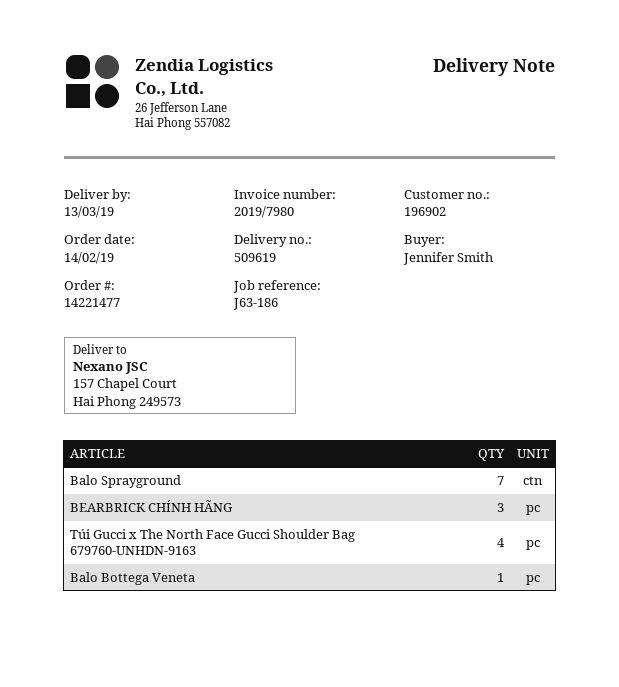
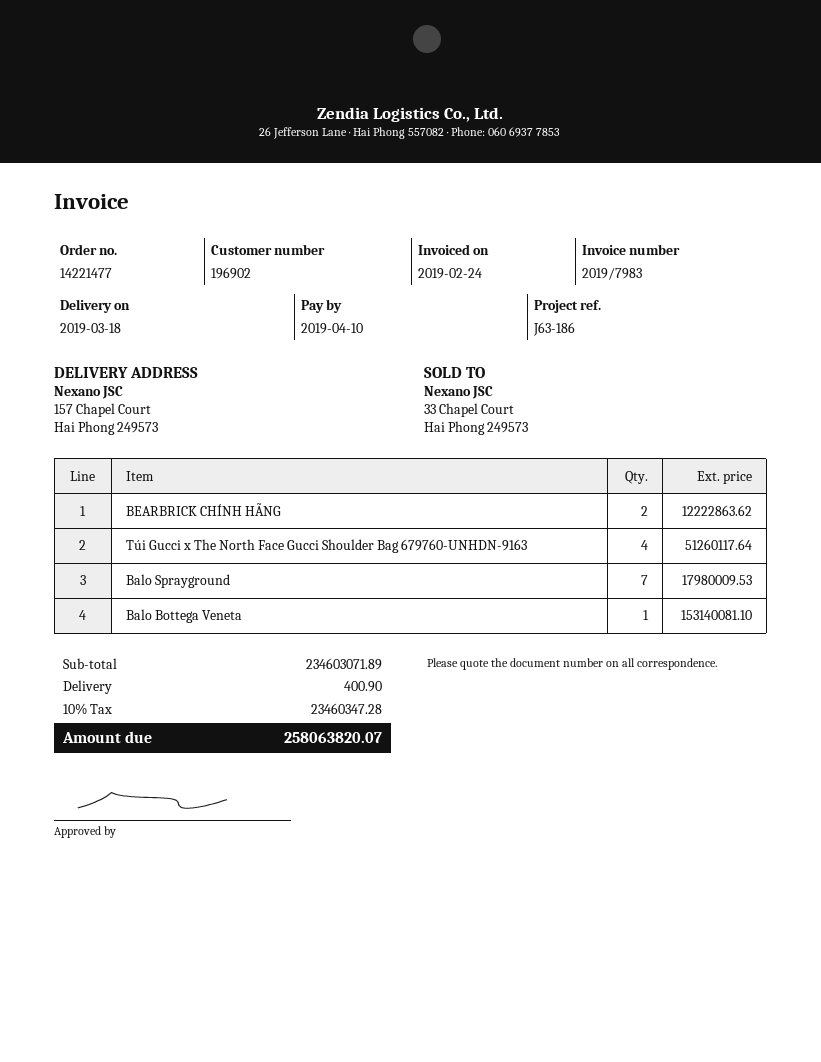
delivery date: 2019-03-13 -> 2019-03-18
invoice number: 2019/7980 -> 2019/7983
BEARBRICK CHÍNH HÃNG: 3 -> 2

